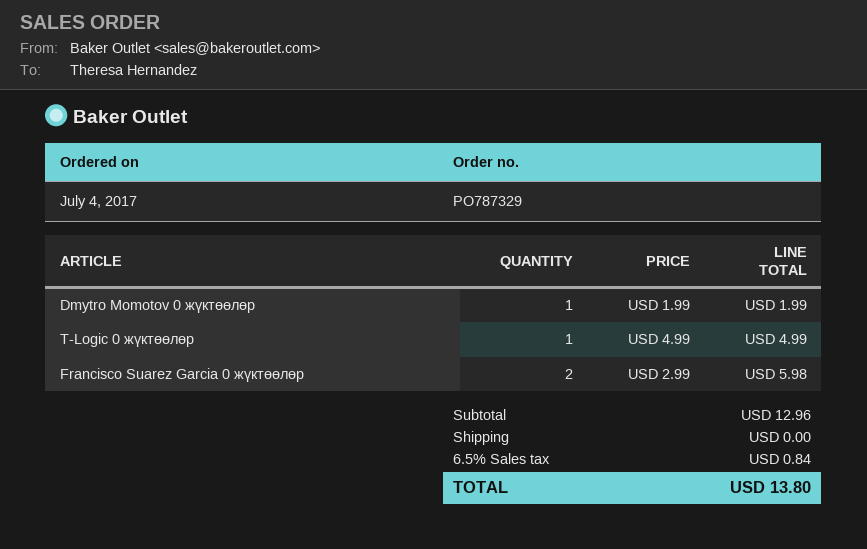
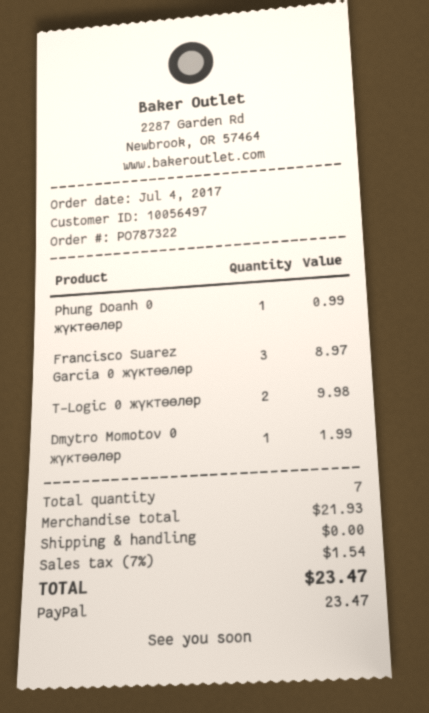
order number: PO787329 -> PO787322
T-Logic 0 жүктөөлөр: 1 for 4.99 -> 2 for 9.98
Francisco Suarez Garcia 0 жүктөөлөр: 2 for 5.98 -> 3 for 8.97
Phung Doanh 0 жүктөөлөр: none -> 1 for 0.99
subtotal: 12.96 -> 21.93
tax: 6.5% = 0.84 -> 7% = 1.54
total: 13.80 -> 23.47

